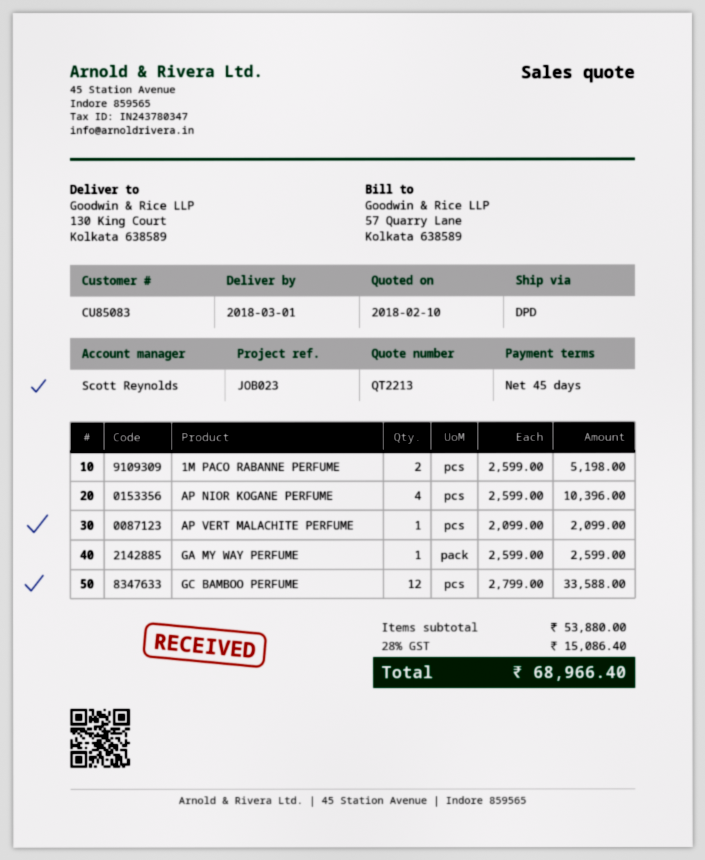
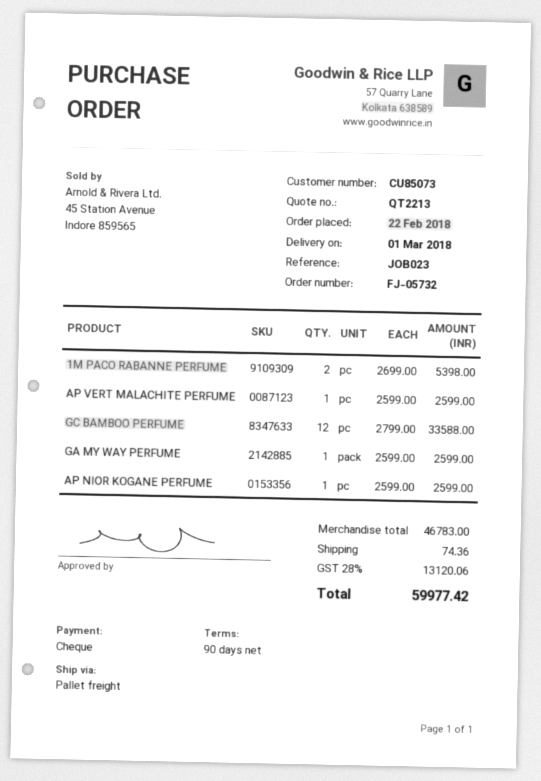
payment terms: 45 days -> 90 days
customer number: CU85083 -> CU85073
shipping method: DPD -> pallet freight
1M PACO RABANNE PERFUME: 2 x 2599.00 = 5198.00 -> 2 x 2699.00 = 5398.00
AP NIOR KOGANE PERFUME: 4 x 2599.00 = 10396.00 -> 1 x 2599.00 = 2599.00
AP VERT MALACHITE PERFUME: 1 x 2099.00 = 2099.00 -> 1 x 2599.00 = 2599.00
subtotal: 53880.00 -> 46783.00
shipping: none -> 74.36
tax: 28% = 15086.40 -> 28% = 13120.06
total: 68966.40 -> 59977.42

